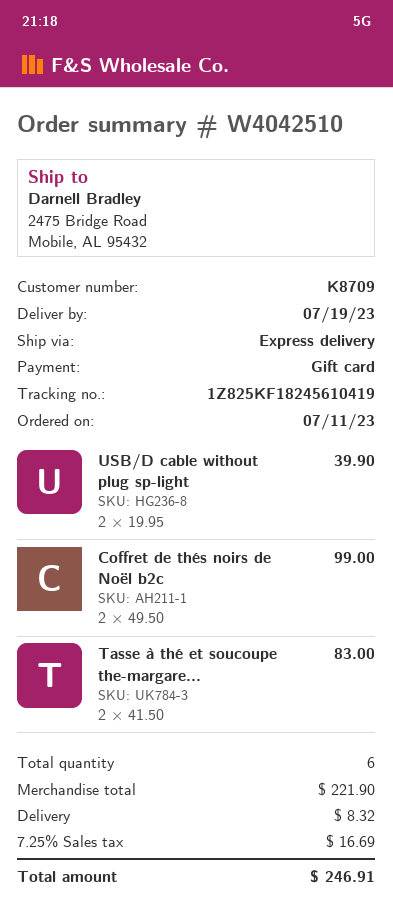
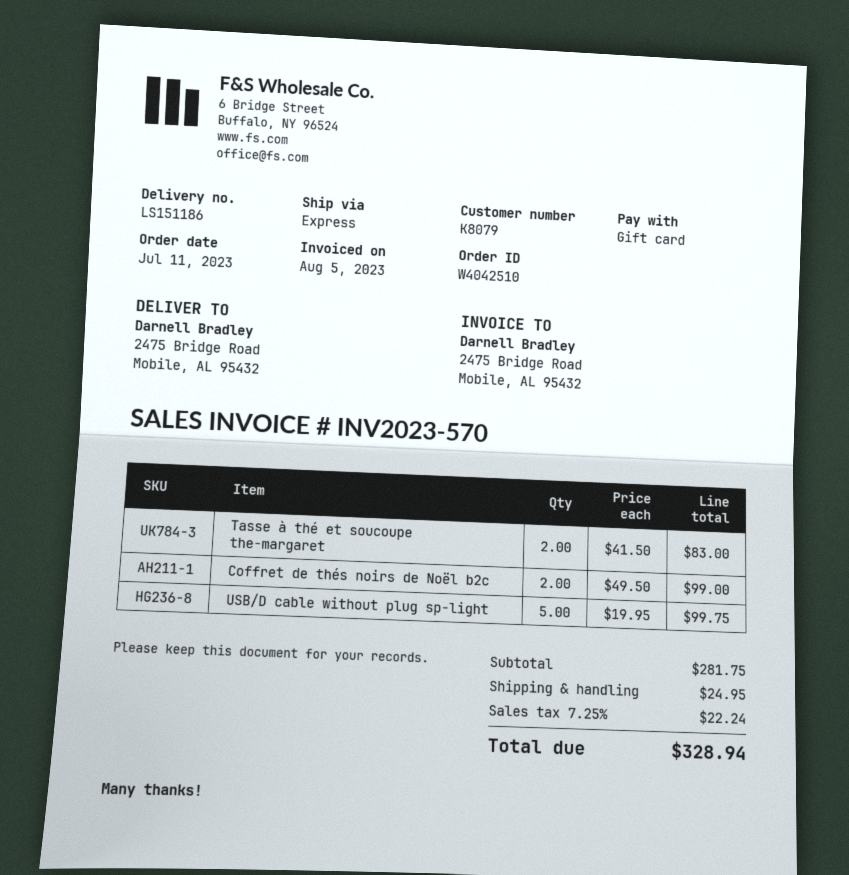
customer number: K8709 -> K8079
USB/D cable without plug sp-light: 2 x 19.95 = 39.90 -> 5 x 19.95 = 99.75
subtotal: 221.90 -> 281.75
shipping: 8.32 -> 24.95
tax: 7.25% = 16.69 -> 7.25% = 22.24
total: 246.91 -> 328.94

